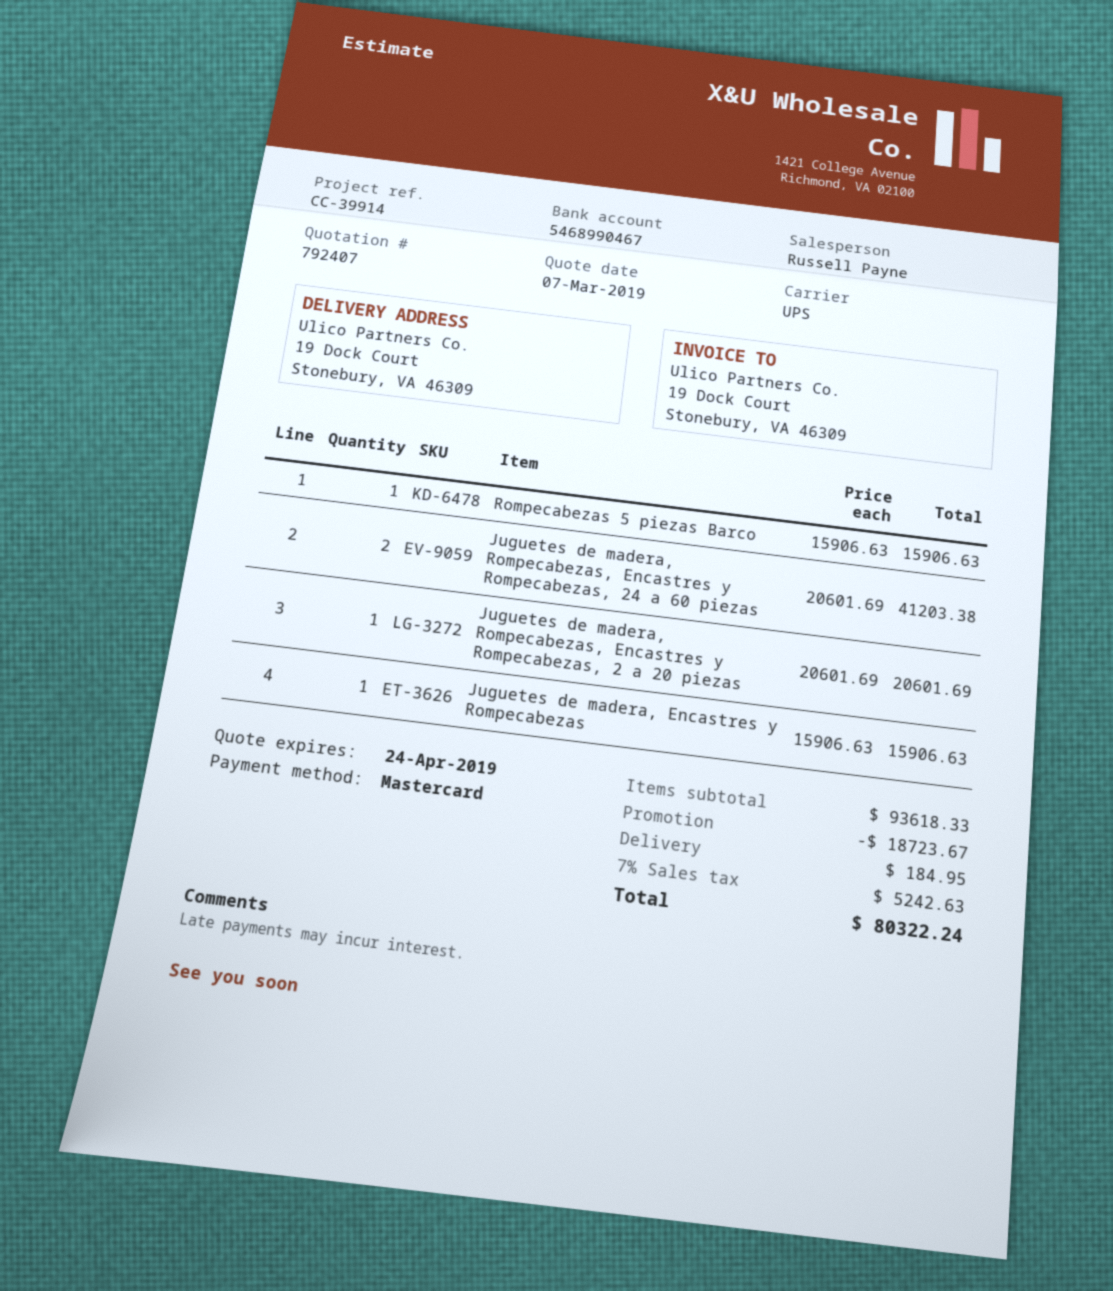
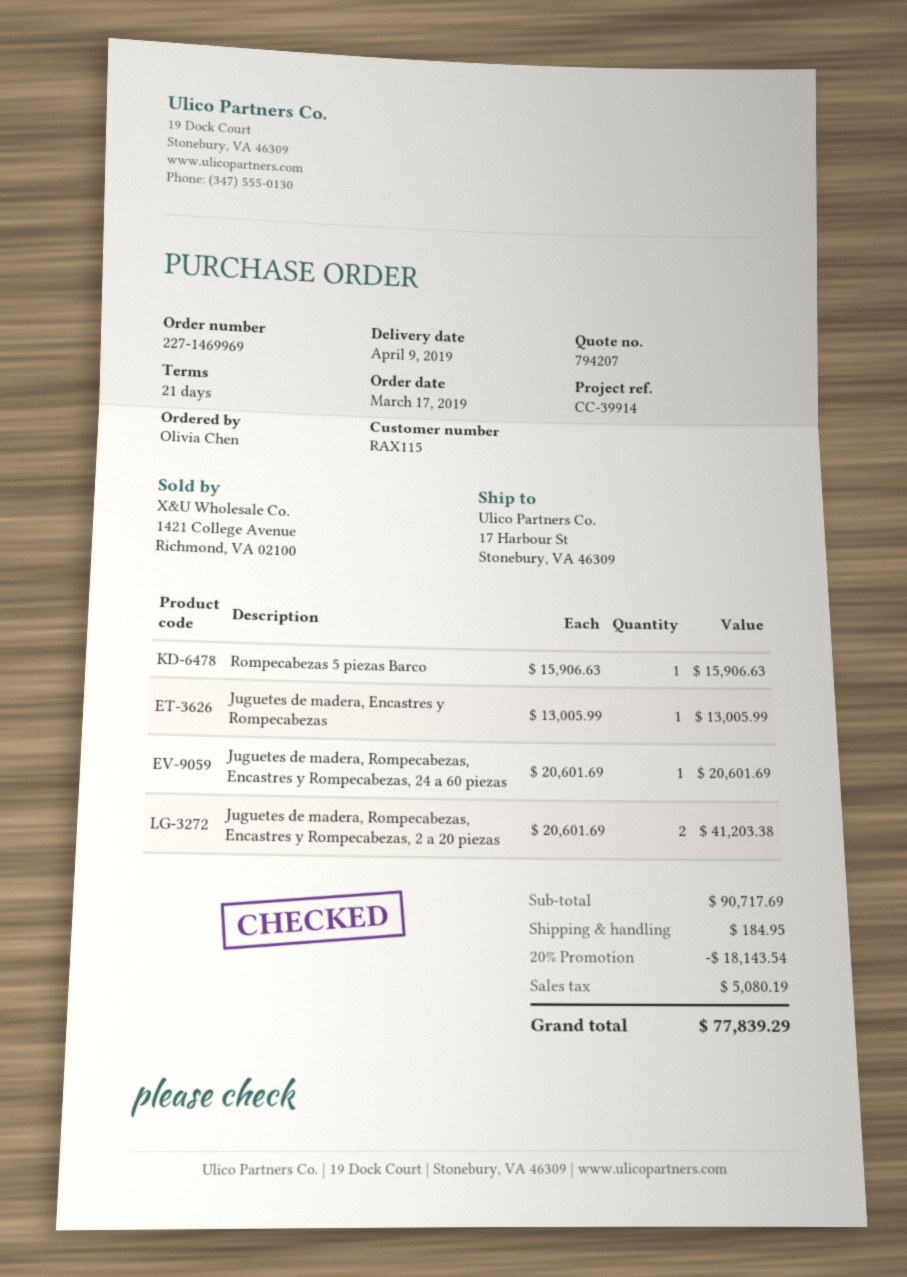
quote number: 792407 -> 794207
ship to: 19 Dock Court, Stonebury, VA 46309 -> 17 Harbour St, Stonebury, VA 46309
Juguetes de madera, Rompecabezas, Encastres y Rompecabezas, 24 a 60 piezas: 2 x 20601.69 = 41203.38 -> 1 x 20601.69 = 20601.69
Juguetes de madera, Rompecabezas, Encastres y Rompecabezas, 2 a 20 piezas: 1 x 20601.69 = 20601.69 -> 2 x 20601.69 = 41203.38
Juguetes de madera, Encastres y Rompecabezas: 1 x 15906.63 = 15906.63 -> 1 x 13005.99 = 13005.99
subtotal: 93618.33 -> 90717.69
discount: 18723.67 -> 18143.54
tax: 5242.63 -> 5080.19
total: 80322.24 -> 77839.29

